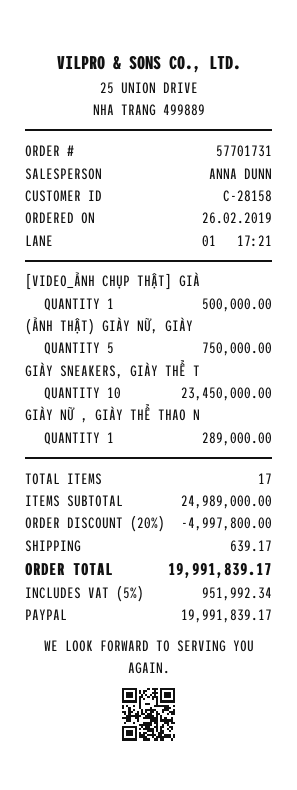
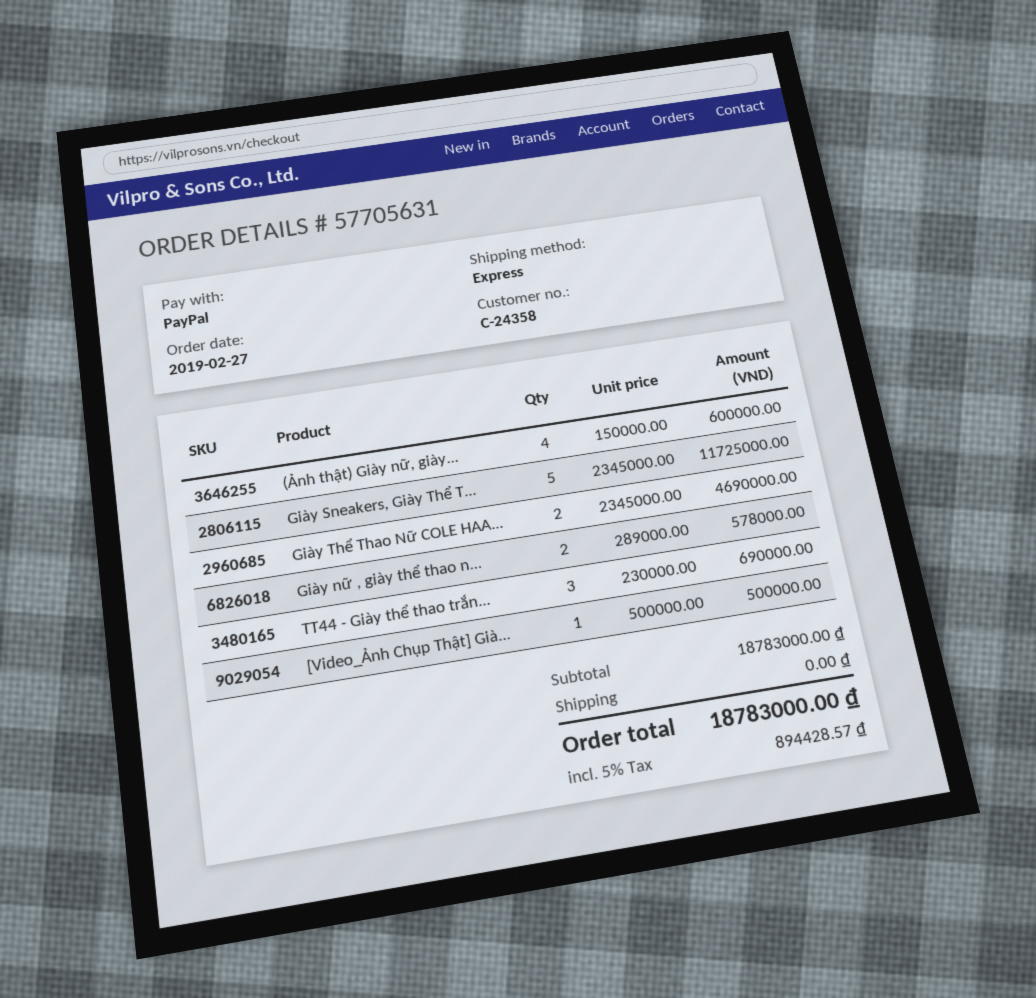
order number: 57701731 -> 57705631
order date: 2019-02-26 -> 2019-02-27
customer number: C-28158 -> C-24358
(ẢNH THẬT) GIÀY NỮ, GIÀY: 5 for 750000.00 -> 4 for 600000.00
GIÀY SNEAKERS, GIÀY THỂ T: 10 for 23450000.00 -> 5 for 11725000.00
GIÀY NỮ , GIÀY THỂ THAO N: 1 for 289000.00 -> 2 for 578000.00
Giày Thể Thao Nữ COLE HAA...: none -> 2 for 4690000.00
TT44 - Giày thể thao trắn...: none -> 3 for 690000.00
subtotal: 24989000.00 -> 18783000.00
discount: 20% = 4997800.00 -> none
shipping: 639.17 -> 0.00
tax: 5% = 951992.34 -> 5% = 894428.57
total: 19991839.17 -> 18783000.00

